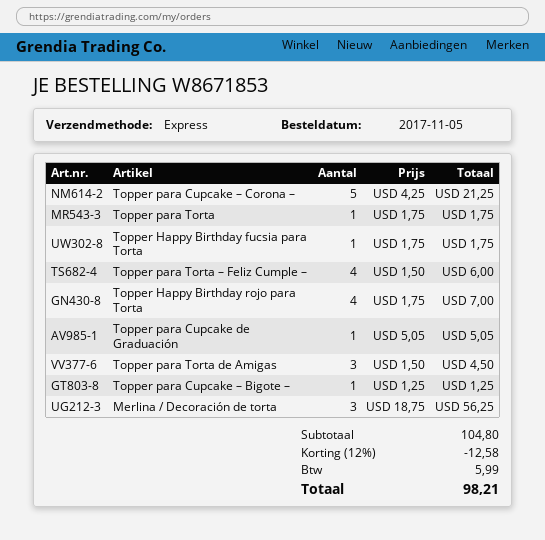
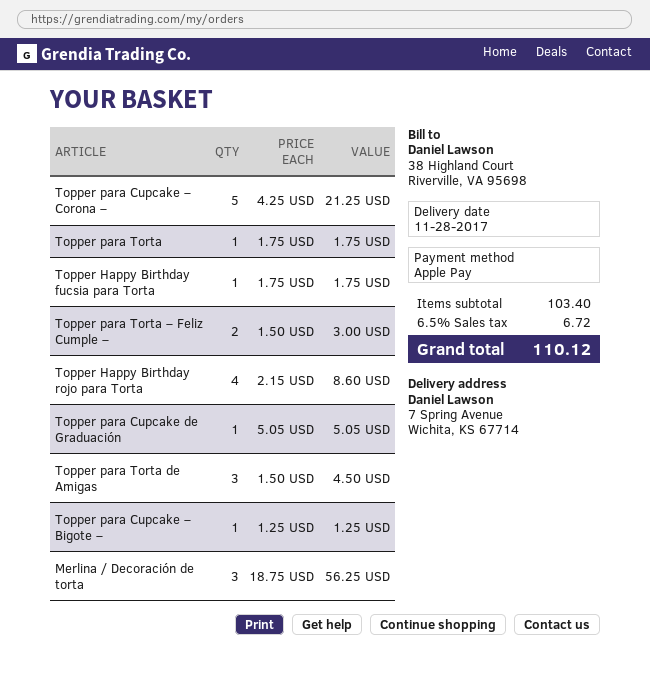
Topper para Torta – Feliz Cumple –: 4 x 1.50 = 6.00 -> 2 x 1.50 = 3.00
Topper Happy Birthday rojo para Torta: 4 x 1.75 = 7.00 -> 4 x 2.15 = 8.60
subtotal: 104.80 -> 103.40
discount: 12% = 12.58 -> none
tax: 5.99 -> 6.72
total: 98.21 -> 110.12

